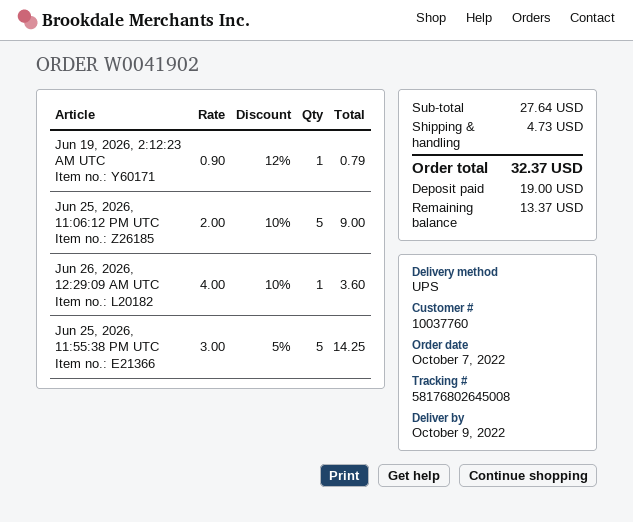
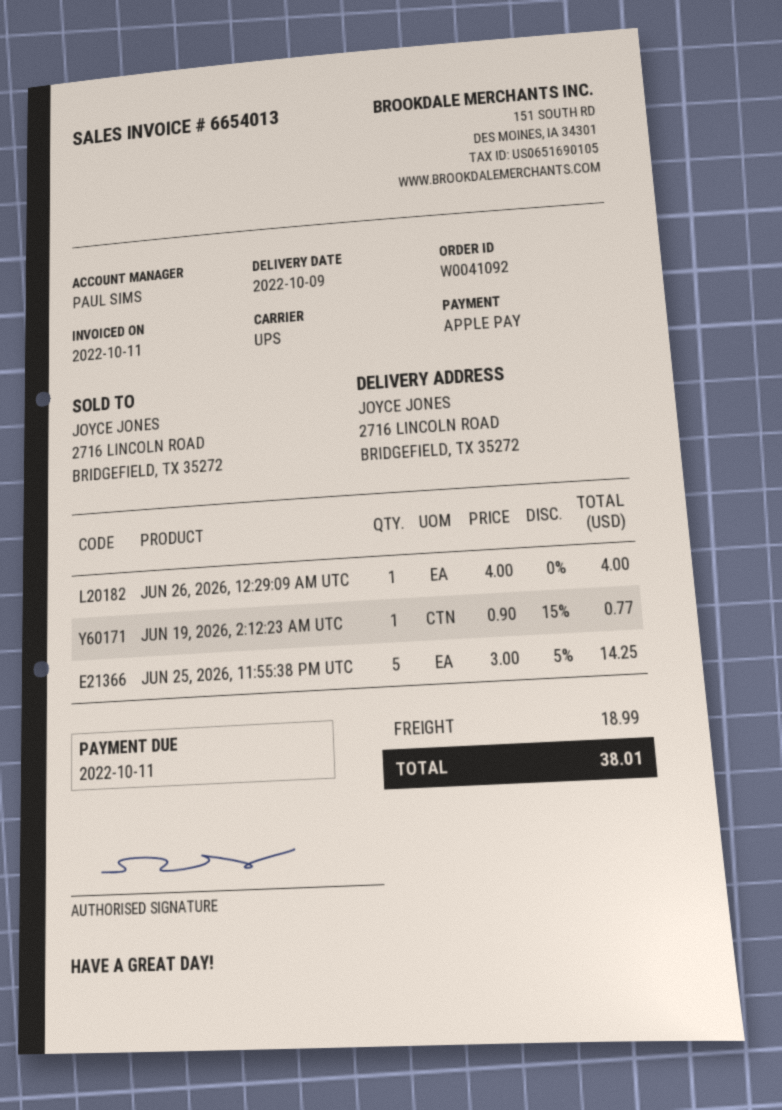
order number: W0041902 -> W0041092
Jun 19, 2026, 2:12:23 AM UTC: 1 x 0.90 - 12% = 0.79 -> 1 x 0.90 - 15% = 0.77
Jun 25, 2026, 11:06:12 PM UTC: 5 x 2.00 - 10% = 9.00 -> none
Jun 26, 2026, 12:29:09 AM UTC: 1 x 4.00 - 10% = 3.60 -> 1 x 4.00 = 4.00
shipping: 4.73 -> 18.99
total: 32.37 -> 38.01

